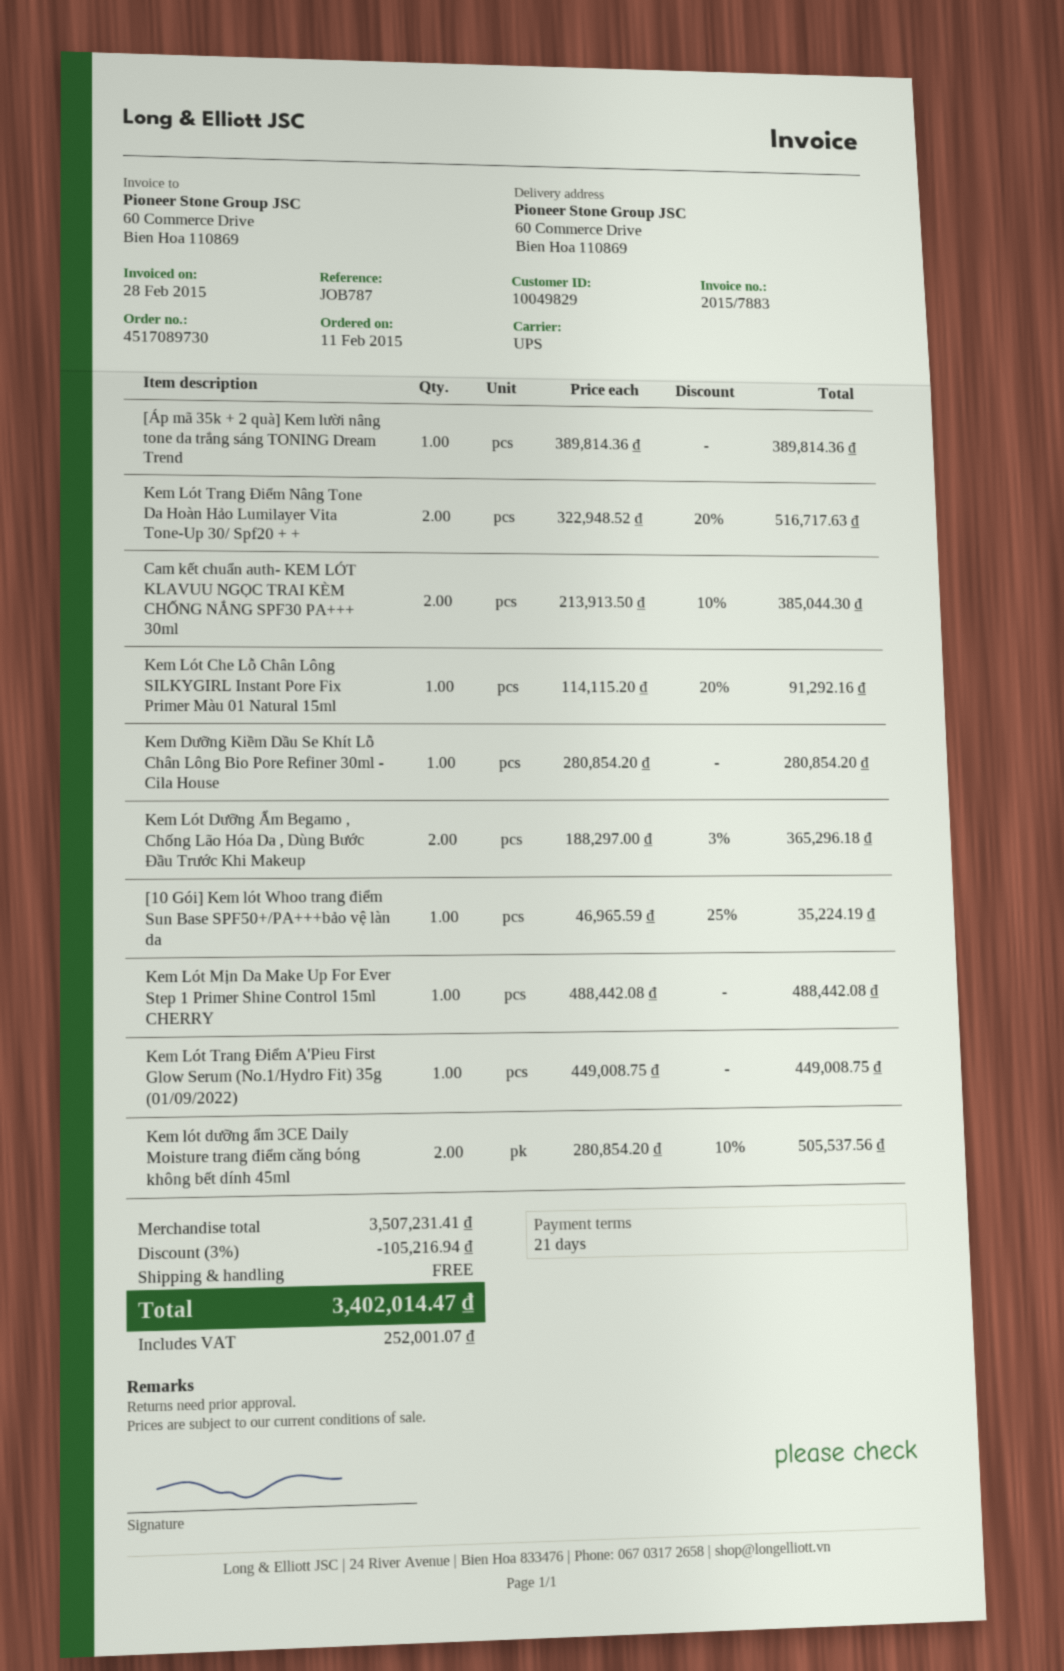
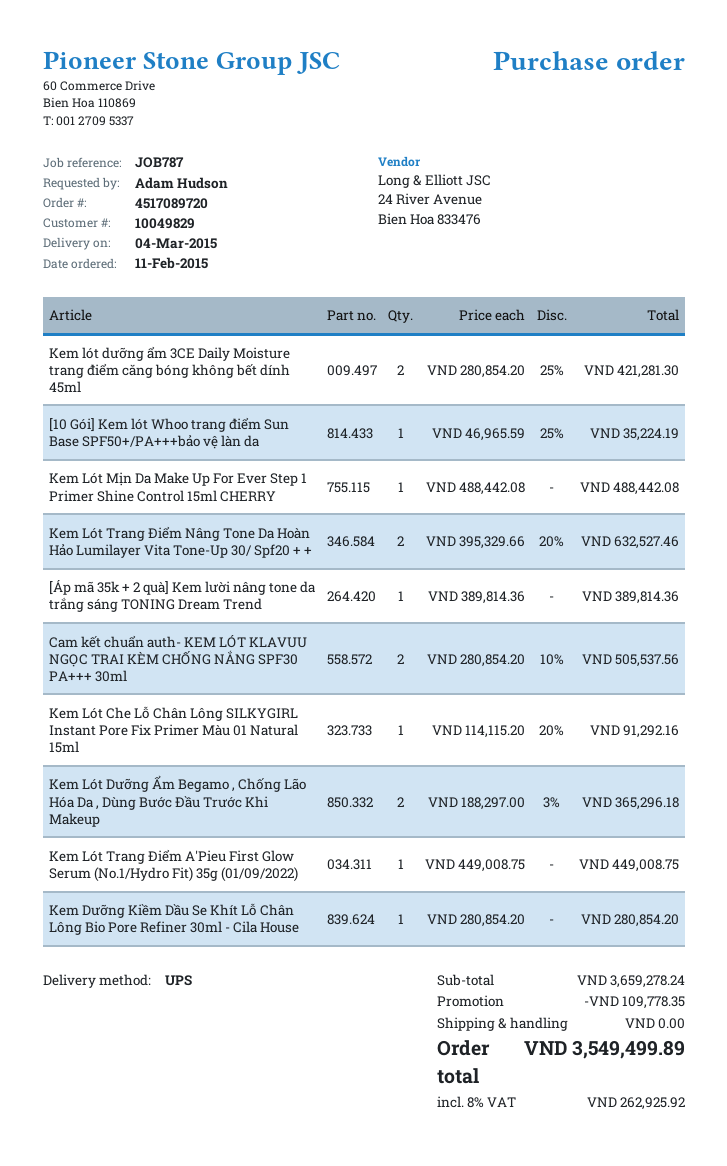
order number: 4517089730 -> 4517089720
Kem Lót Trang Điểm Nâng Tone Da Hoàn Hảo Lumilayer Vita Tone-Up 30/ Spf20 + +: 2 x 322948.52 - 20% = 516717.63 -> 2 x 395329.66 - 20% = 632527.46
Cam kết chuẩn auth- KEM LÓT KLAVUU NGỌC TRAI KÈM CHỐNG NẮNG SPF30 PA+++ 30ml: 2 x 213913.50 - 10% = 385044.30 -> 2 x 280854.20 - 10% = 505537.56
Kem lót dưỡng ẩm 3CE Daily Moisture trang điểm căng bóng không bết dính 45ml: 2 x 280854.20 - 10% = 505537.56 -> 2 x 280854.20 - 25% = 421281.30
subtotal: 3507231.41 -> 3659278.24
discount: 105216.94 -> 109778.35
tax: 252001.07 -> 262925.92
total: 3402014.47 -> 3549499.89

